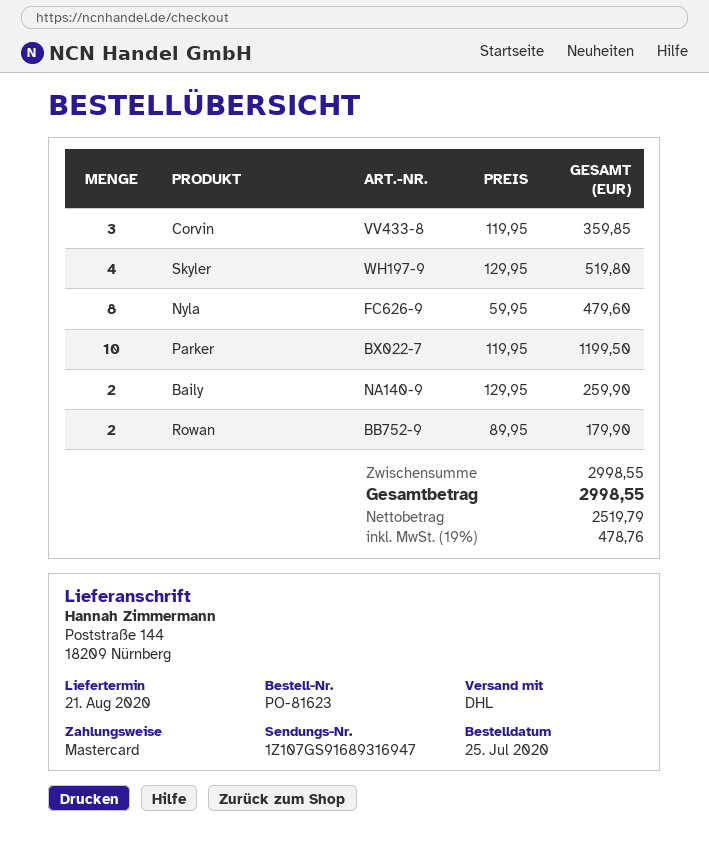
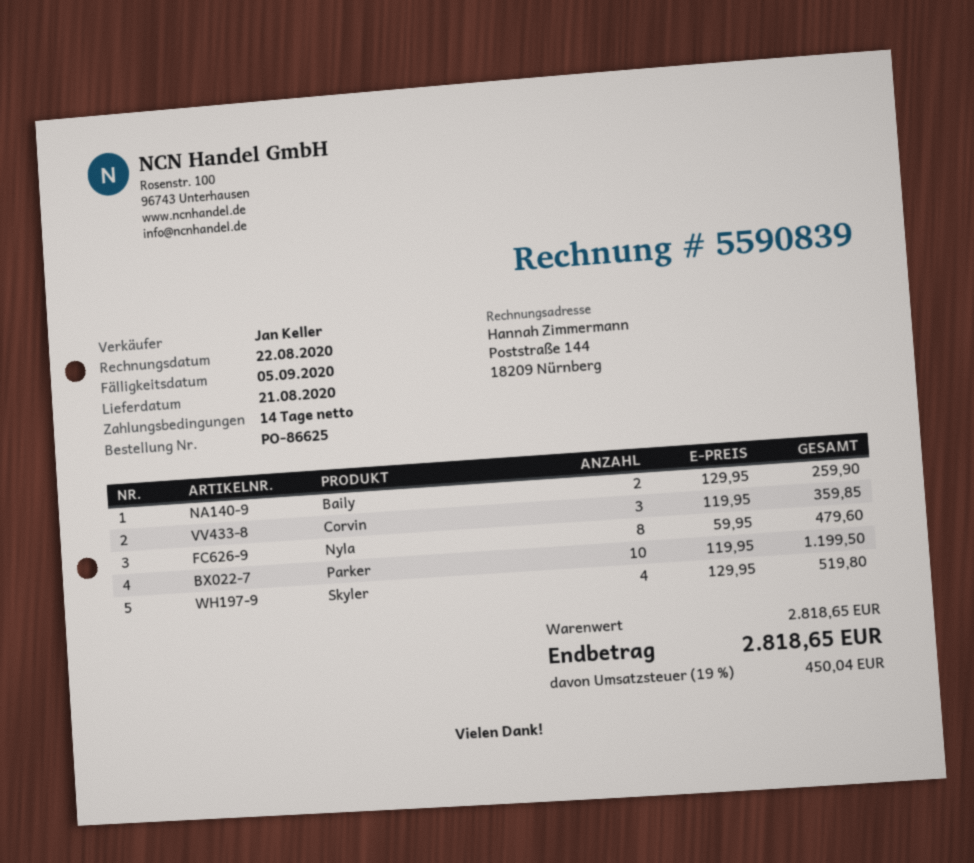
order number: PO-81623 -> PO-86625
Rowan: 2 x 89.95 = 179.90 -> none
subtotal: 2998.55 -> 2818.65
tax: 19% = 478.76 -> 19% = 450.04
total: 2998.55 -> 2818.65

